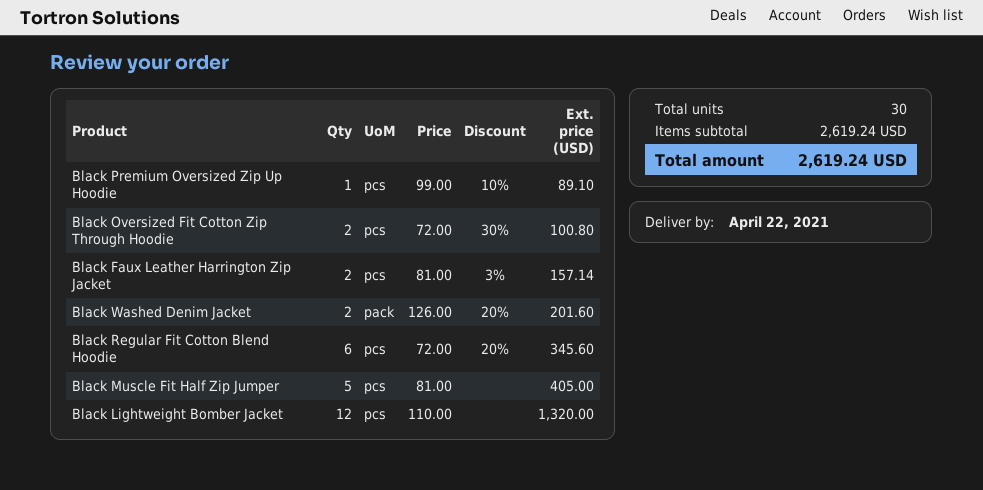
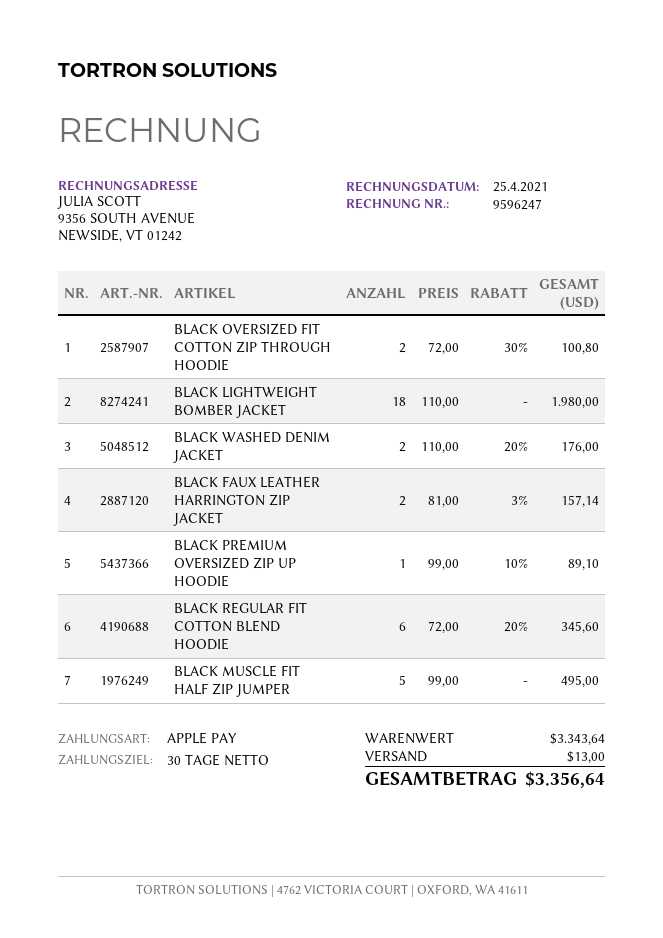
Black Washed Denim Jacket: 2 x 126.00 - 20% = 201.60 -> 2 x 110.00 - 20% = 176.00
Black Muscle Fit Half Zip Jumper: 5 x 81.00 = 405.00 -> 5 x 99.00 = 495.00
Black Lightweight Bomber Jacket: 12 x 110.00 = 1320.00 -> 18 x 110.00 = 1980.00
subtotal: 2619.24 -> 3343.64
shipping: none -> 13.00
total: 2619.24 -> 3356.64

